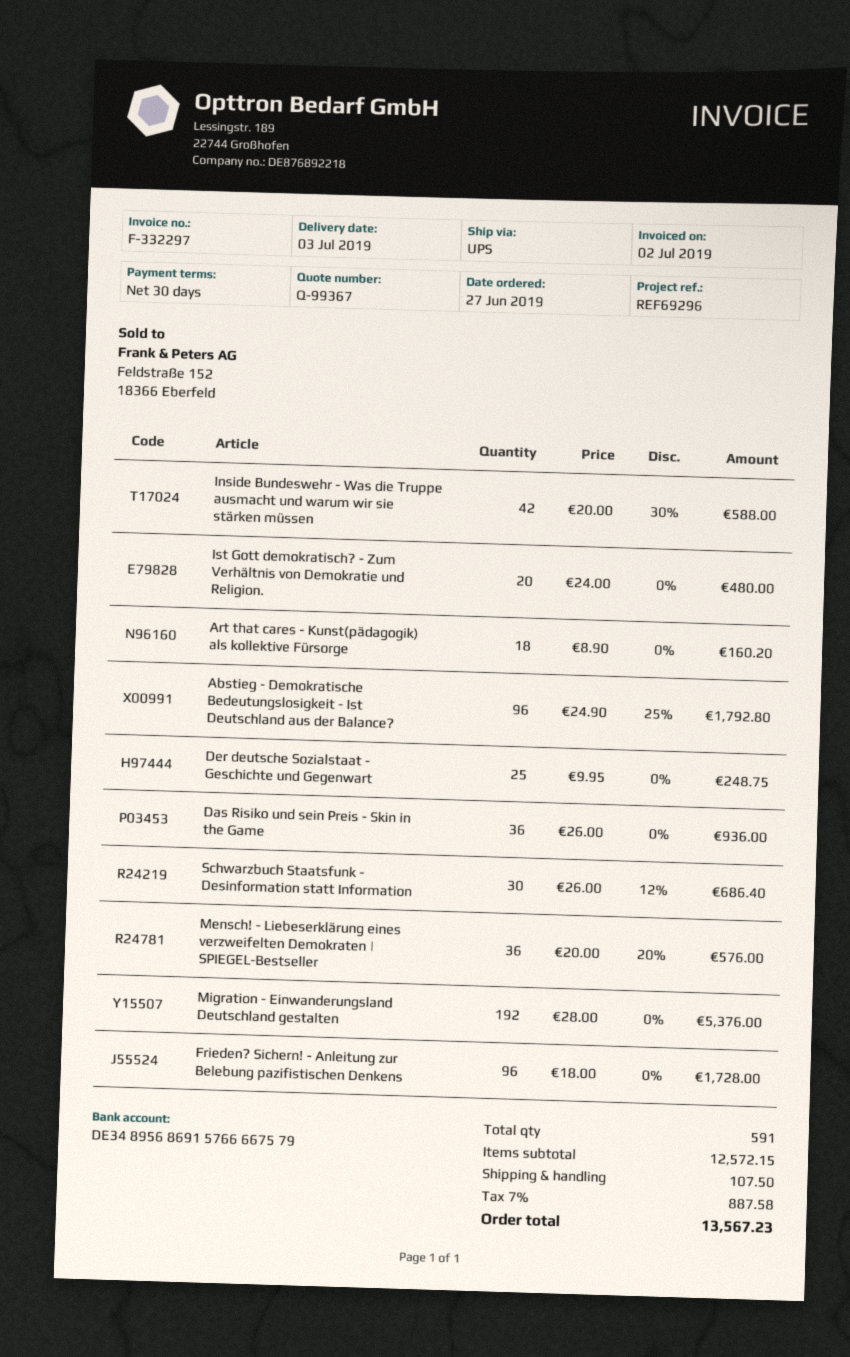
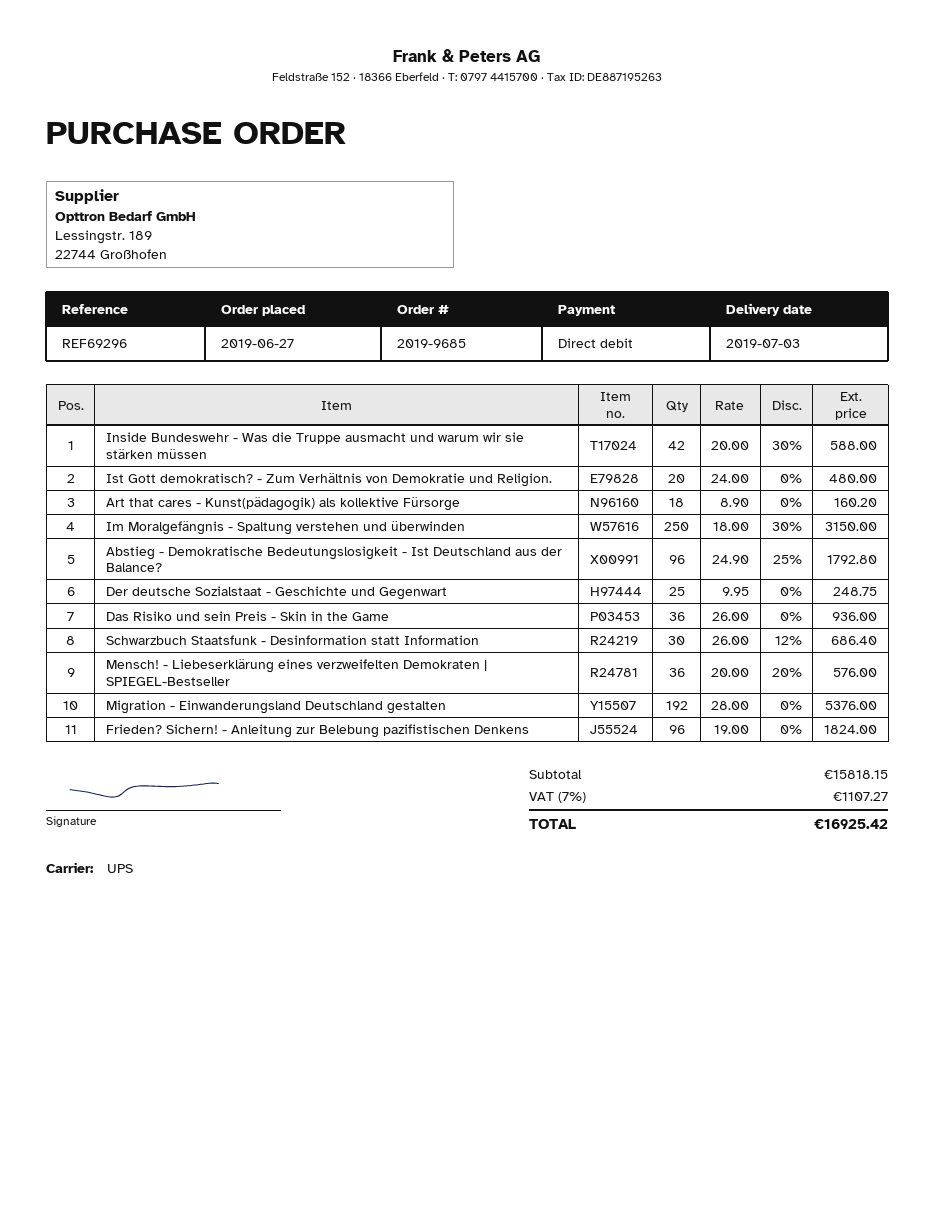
Frieden? Sichern! - Anleitung zur Belebung pazifistischen Denkens: 96 x 18.00 = 1728.00 -> 96 x 19.00 = 1824.00
Im Moralgefängnis - Spaltung verstehen und überwinden: none -> 250 x 18.00 - 30% = 3150.00
subtotal: 12572.15 -> 15818.15
shipping: 107.50 -> none
tax: 7% = 887.58 -> 7% = 1107.27
total: 13567.23 -> 16925.42

